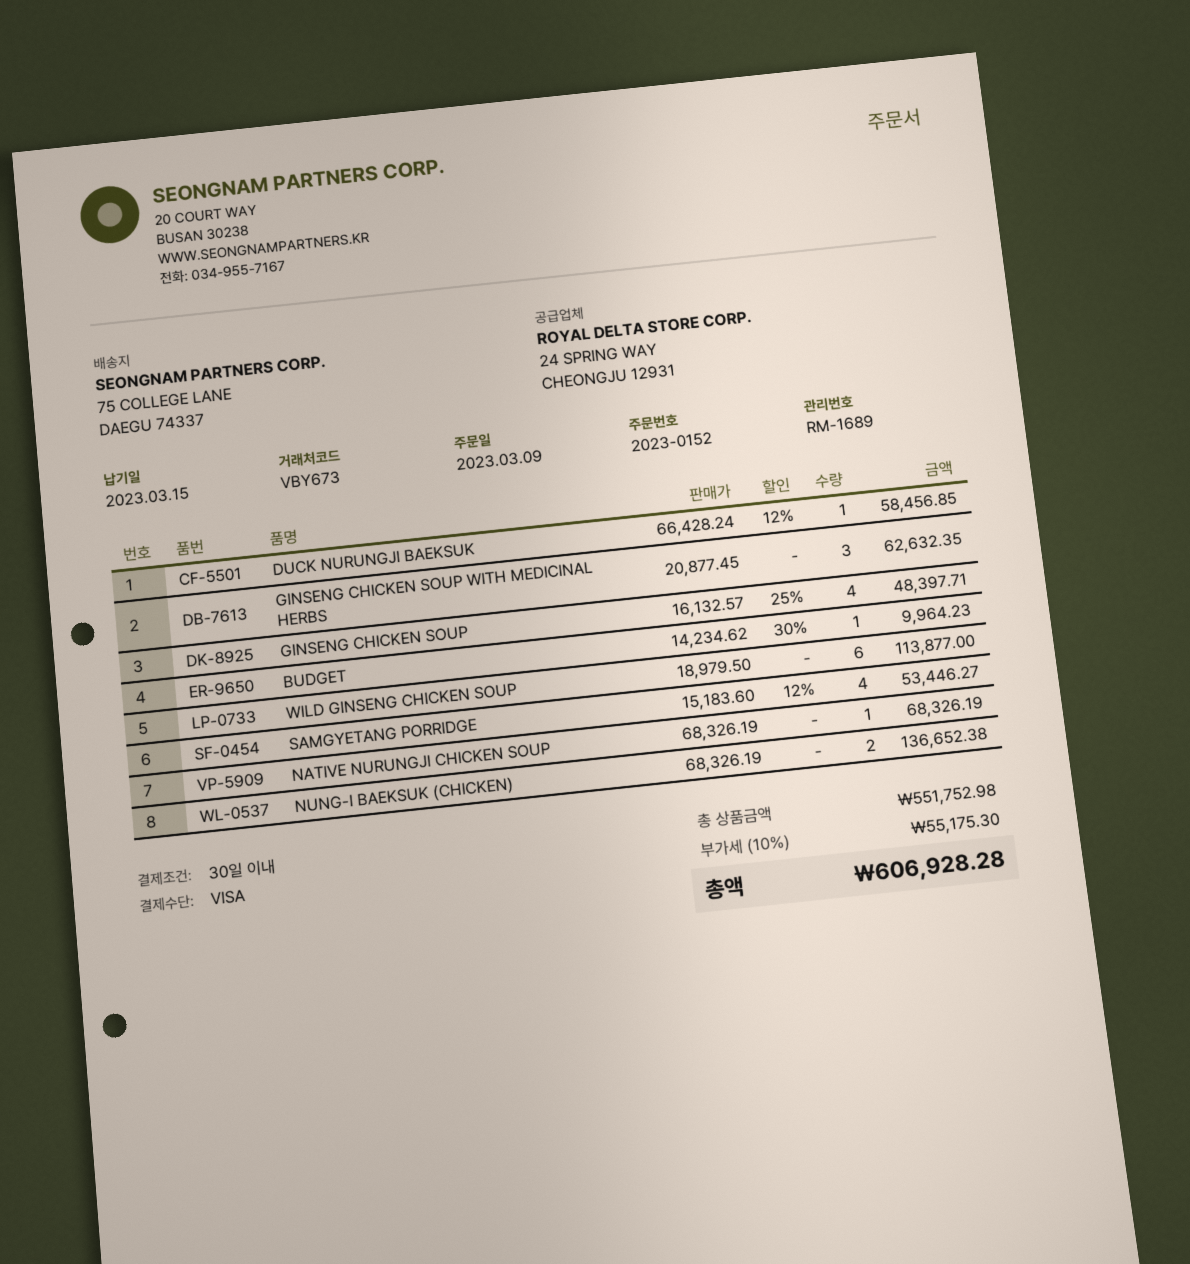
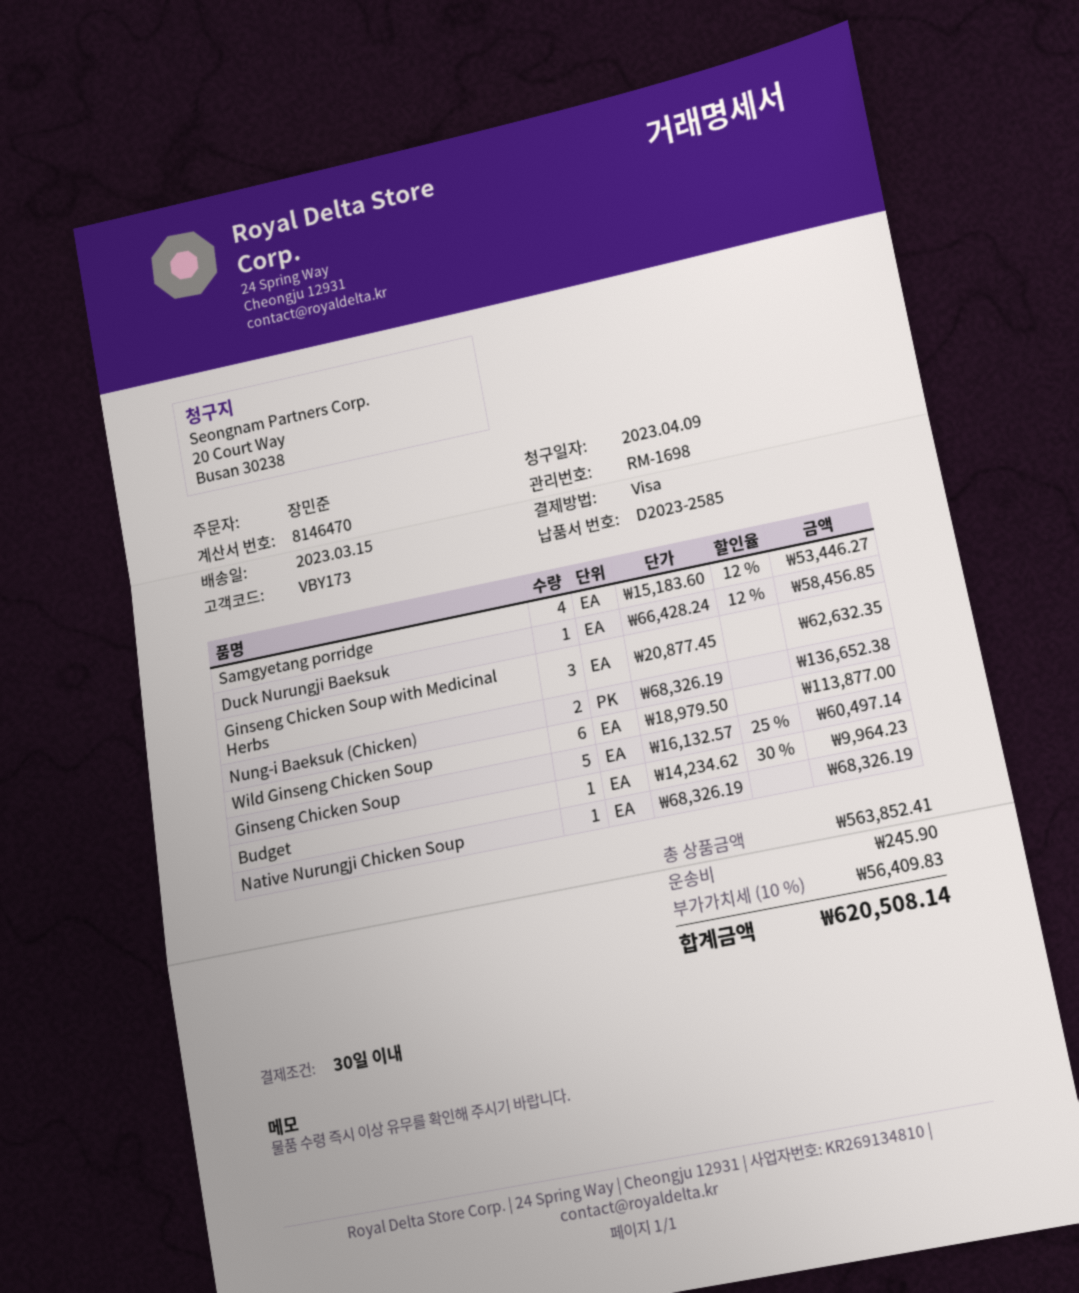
customer number: VBY673 -> VBY173
reference: RM-1689 -> RM-1698
GINSENG CHICKEN SOUP: 4 x 16132.57 - 25% = 48397.71 -> 5 x 16132.57 - 25% = 60497.14
subtotal: 551752.98 -> 563852.41
shipping: none -> 245.90
tax: 10% = 55175.30 -> 10% = 56409.83
total: 606928.28 -> 620508.14

